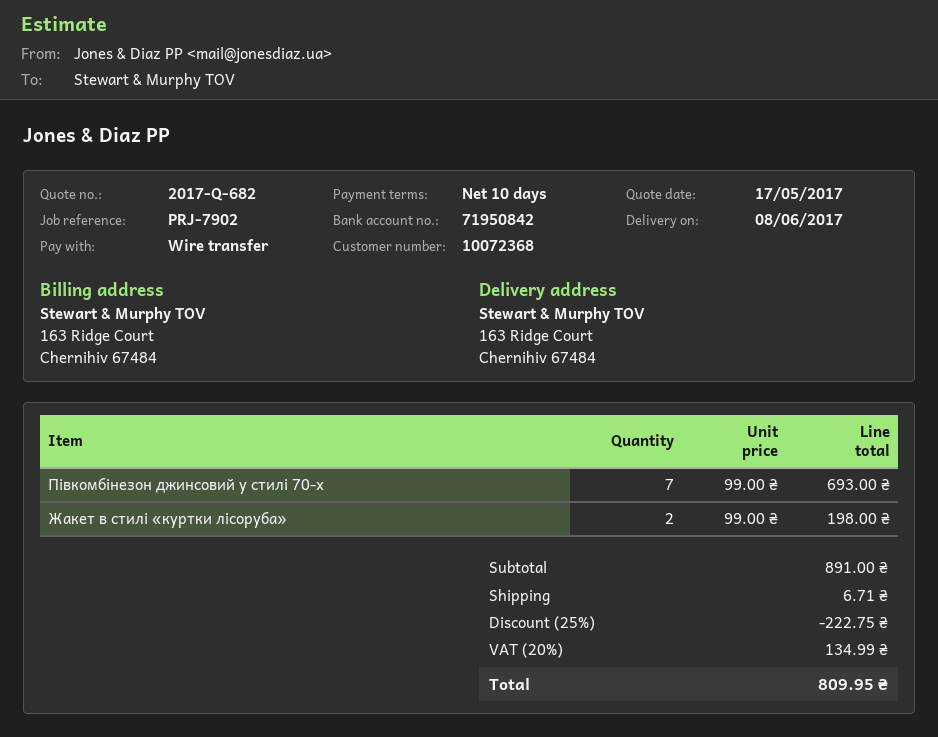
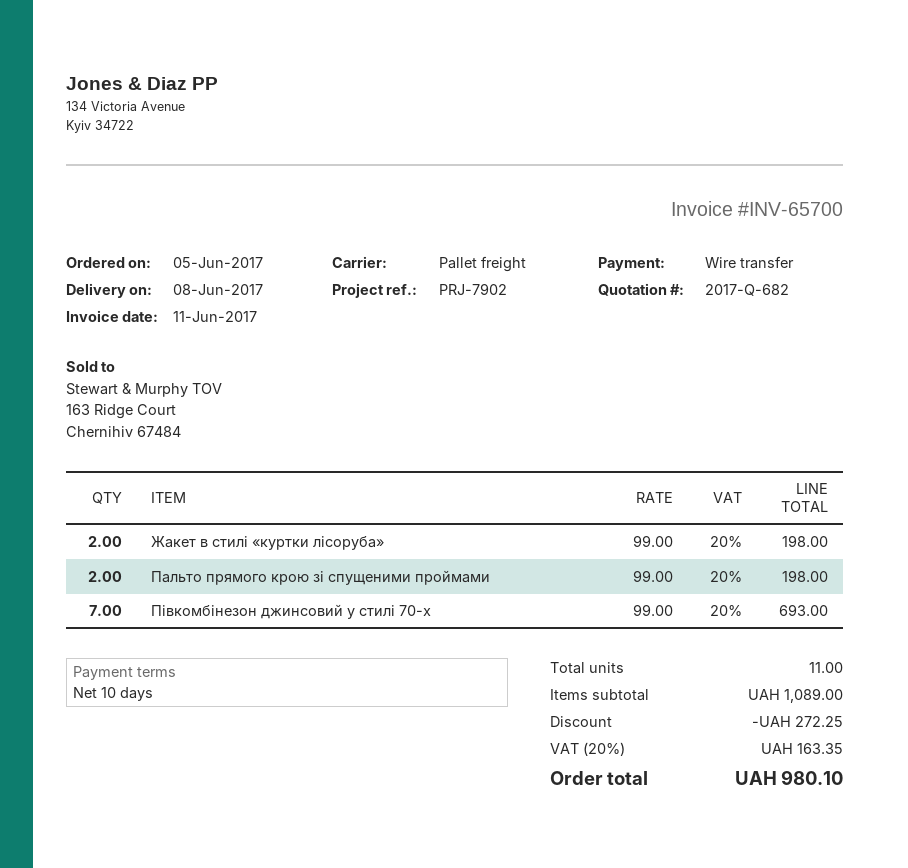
Пальто прямого крою зі спущеними проймами: none -> 2 x 99.00 = 198.00
subtotal: 891.00 -> 1089.00
discount: 222.75 -> 272.25
shipping: 6.71 -> none
tax: 20% = 134.99 -> 20% = 163.35
total: 809.95 -> 980.10

